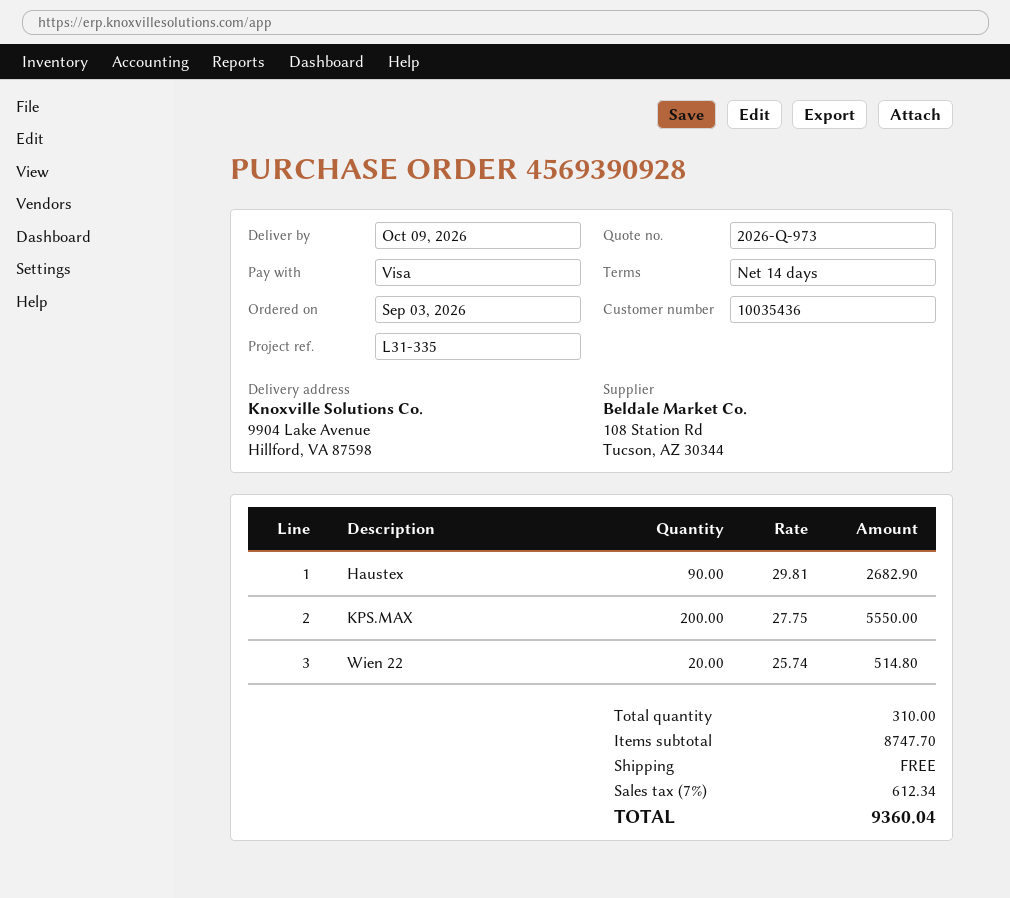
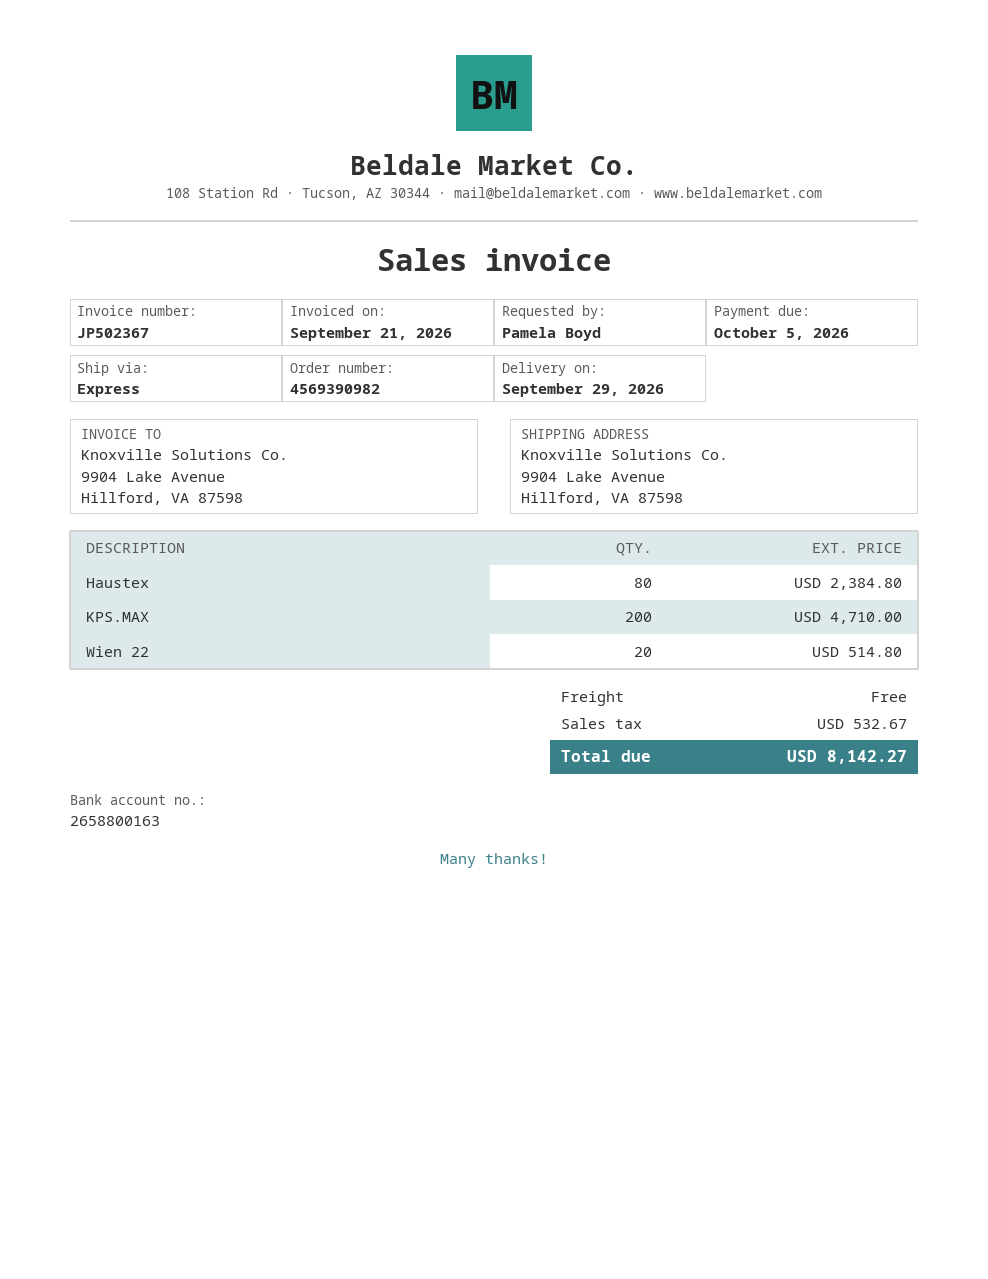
order number: 4569390928 -> 4569390982
delivery date: 2026-10-09 -> 2026-09-29
Haustex: 90 for 2682.90 -> 80 for 2384.80
KPS.MAX: 200 for 5550.00 -> 200 for 4710.00
tax: 612.34 -> 532.67
total: 9360.04 -> 8142.27

